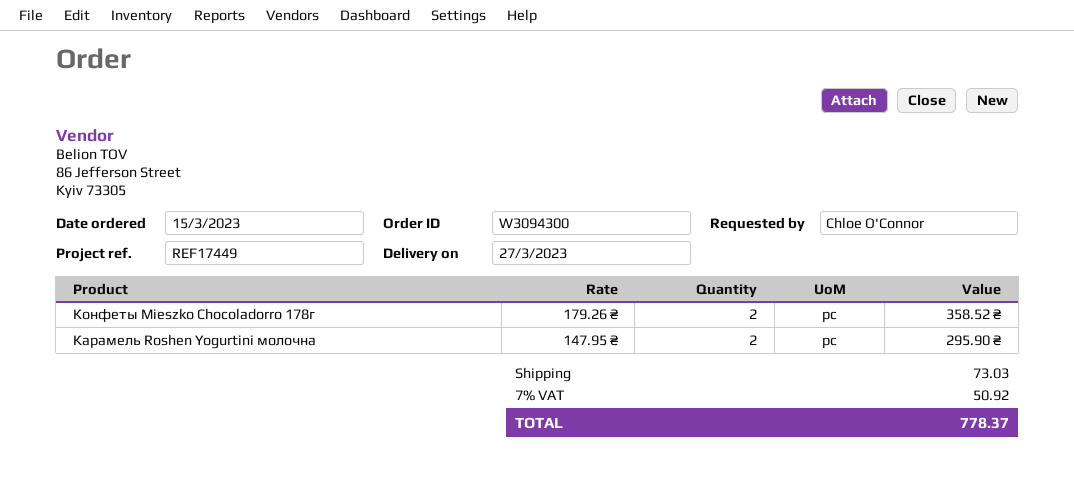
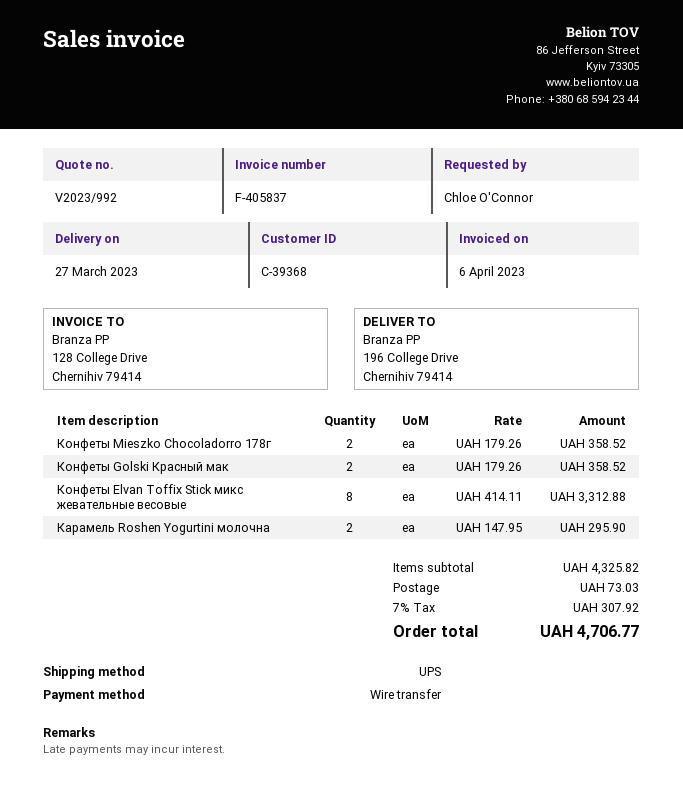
Конфеты Golski Красный мак: none -> 2 x 179.26 = 358.52
Конфеты Elvan Toffix Stick микс жевательные весовые: none -> 8 x 414.11 = 3312.88
tax: 7% = 50.92 -> 7% = 307.92
total: 778.37 -> 4706.77

